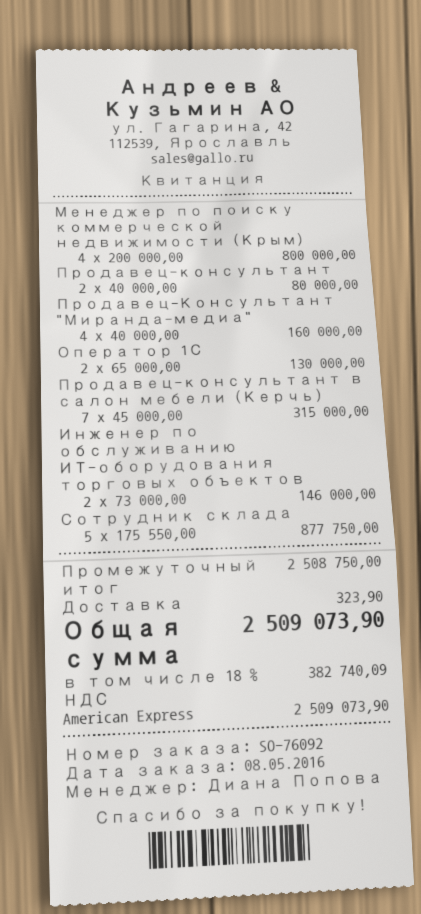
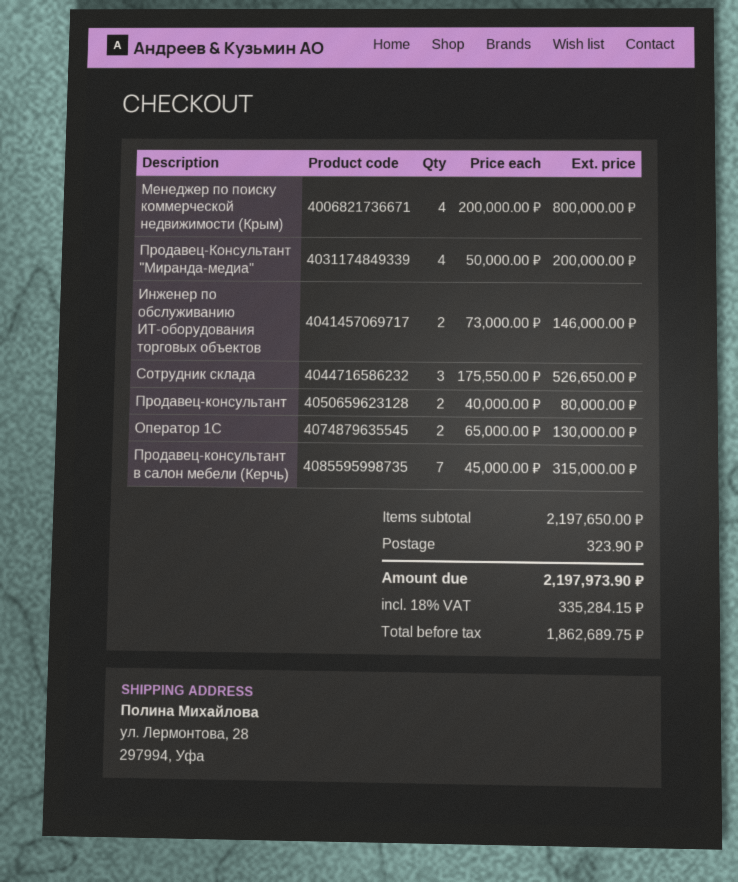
Продавец-Консультант "Миранда-медиа": 4 x 40000.00 = 160000.00 -> 4 x 50000.00 = 200000.00
Сотрудник склада: 5 x 175550.00 = 877750.00 -> 3 x 175550.00 = 526650.00
subtotal: 2508750.00 -> 2197650.00
tax: 18% = 382740.09 -> 18% = 335284.15
total: 2509073.90 -> 2197973.90

